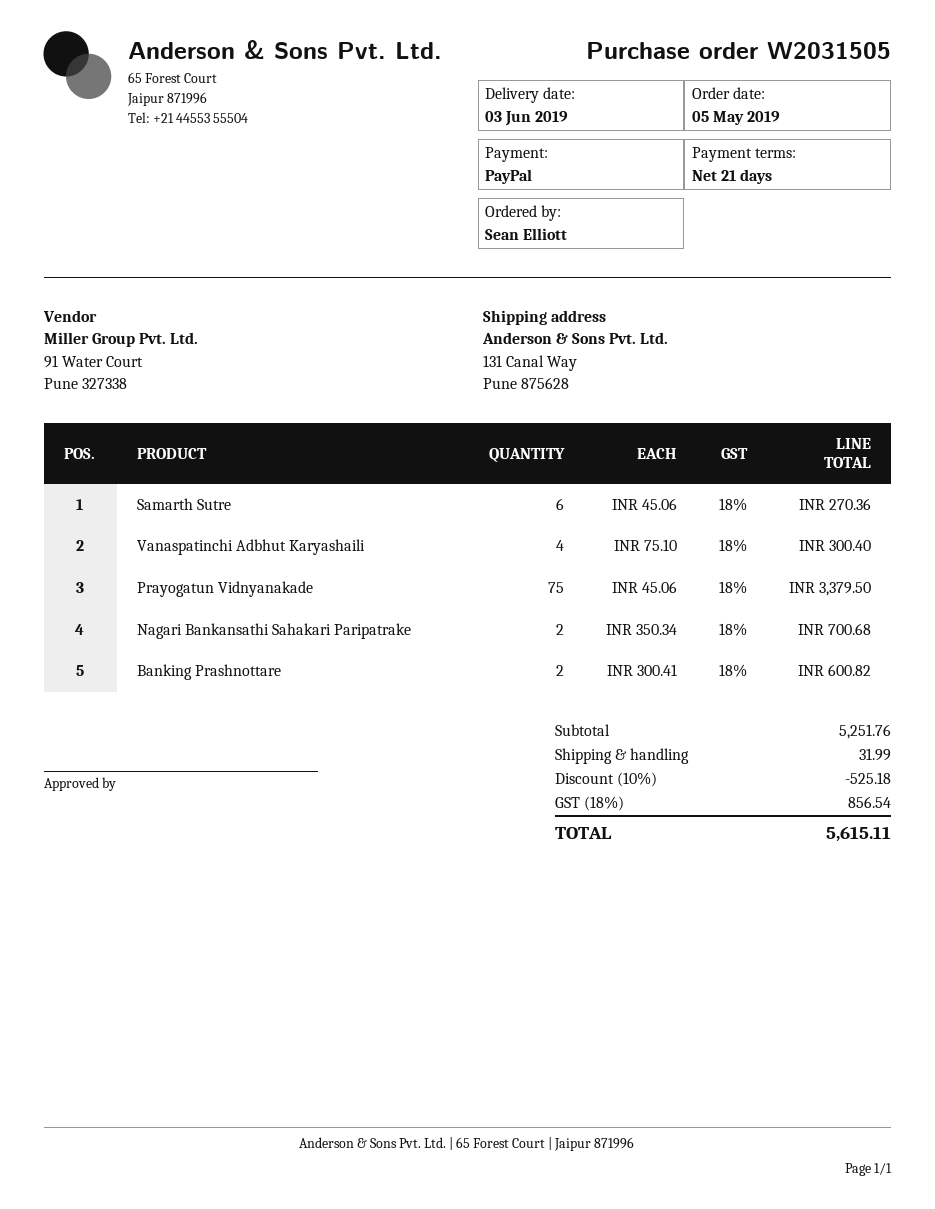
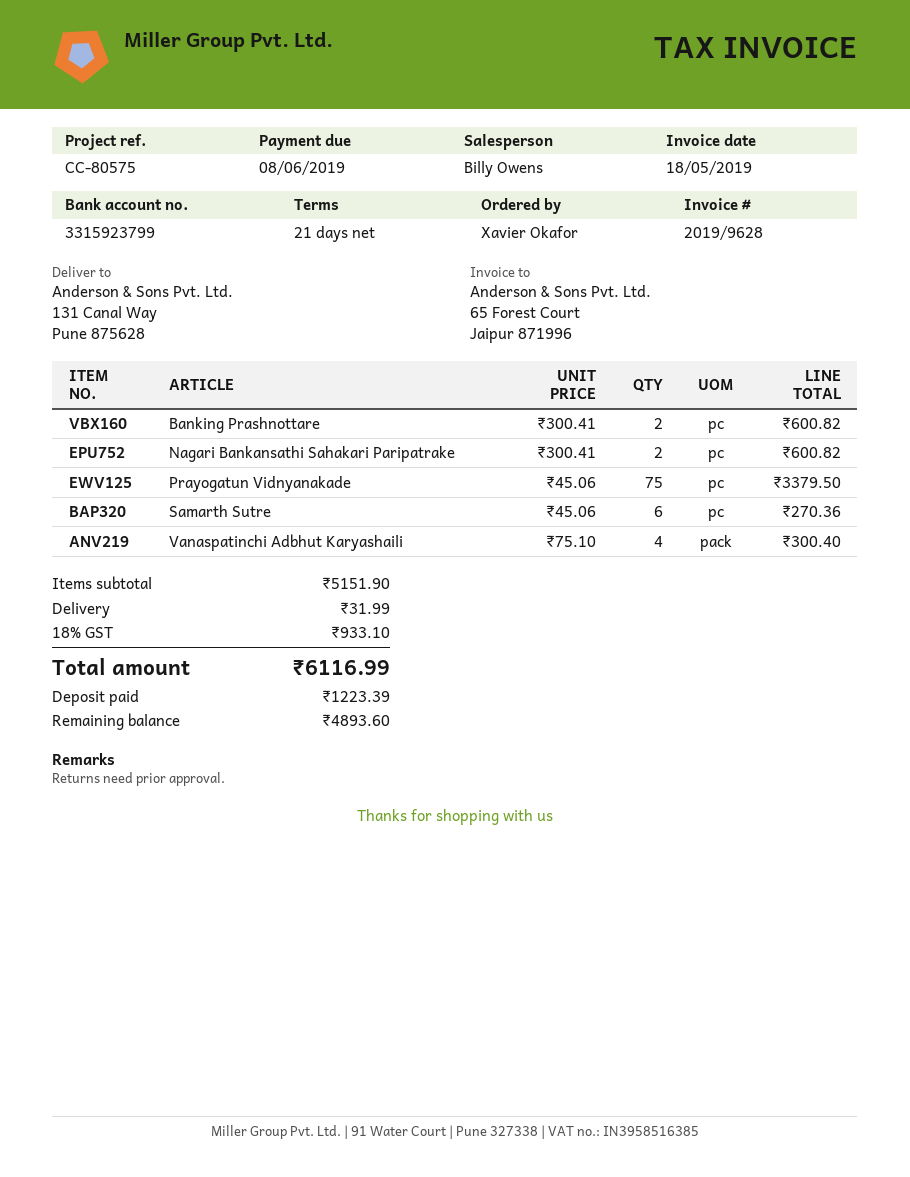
ordered by: Sean Elliott -> Xavier Okafor
Nagari Bankansathi Sahakari Paripatrake: 2 x 350.34 = 700.68 -> 2 x 300.41 = 600.82
subtotal: 5251.76 -> 5151.90
discount: 10% = 525.18 -> none
tax: 18% = 856.54 -> 18% = 933.10
total: 5615.11 -> 6116.99

